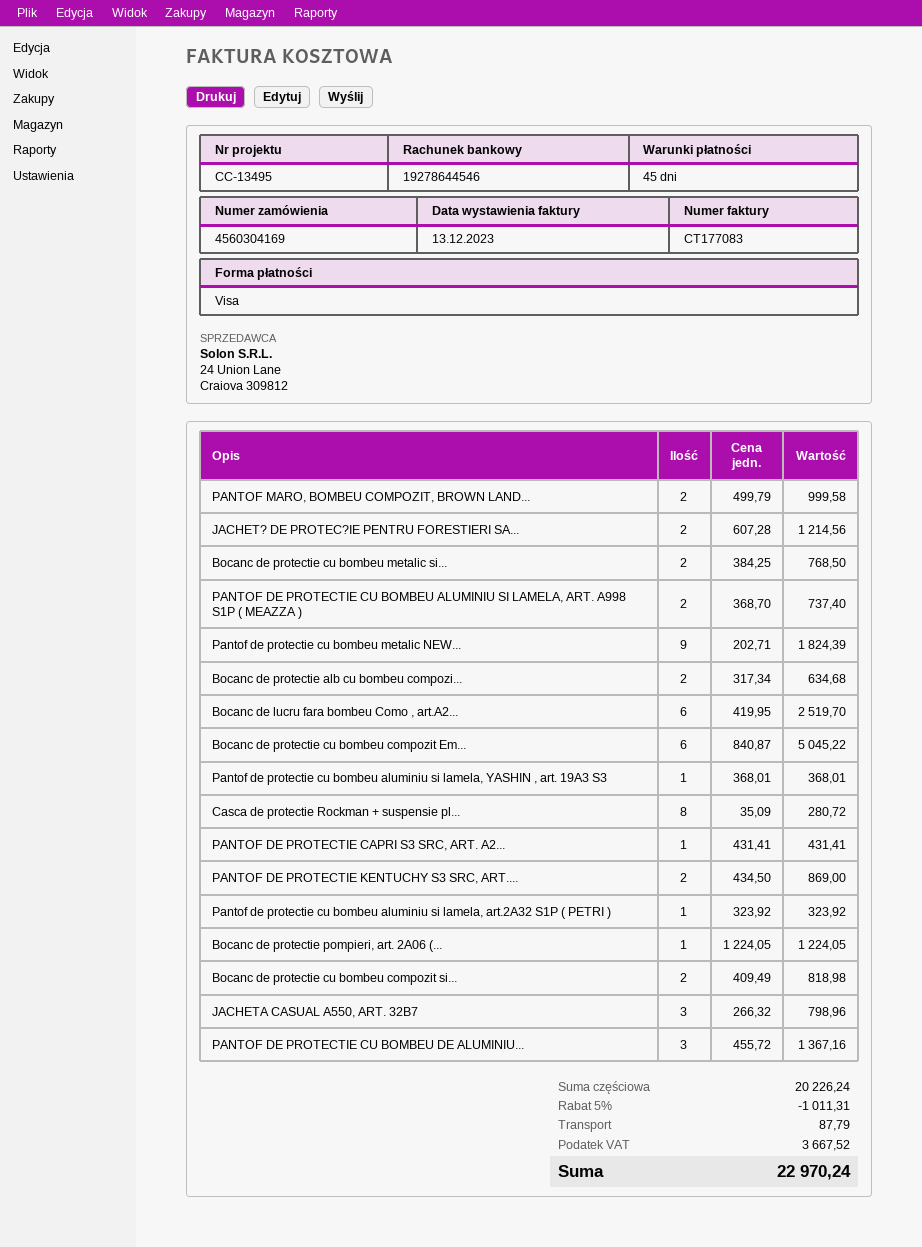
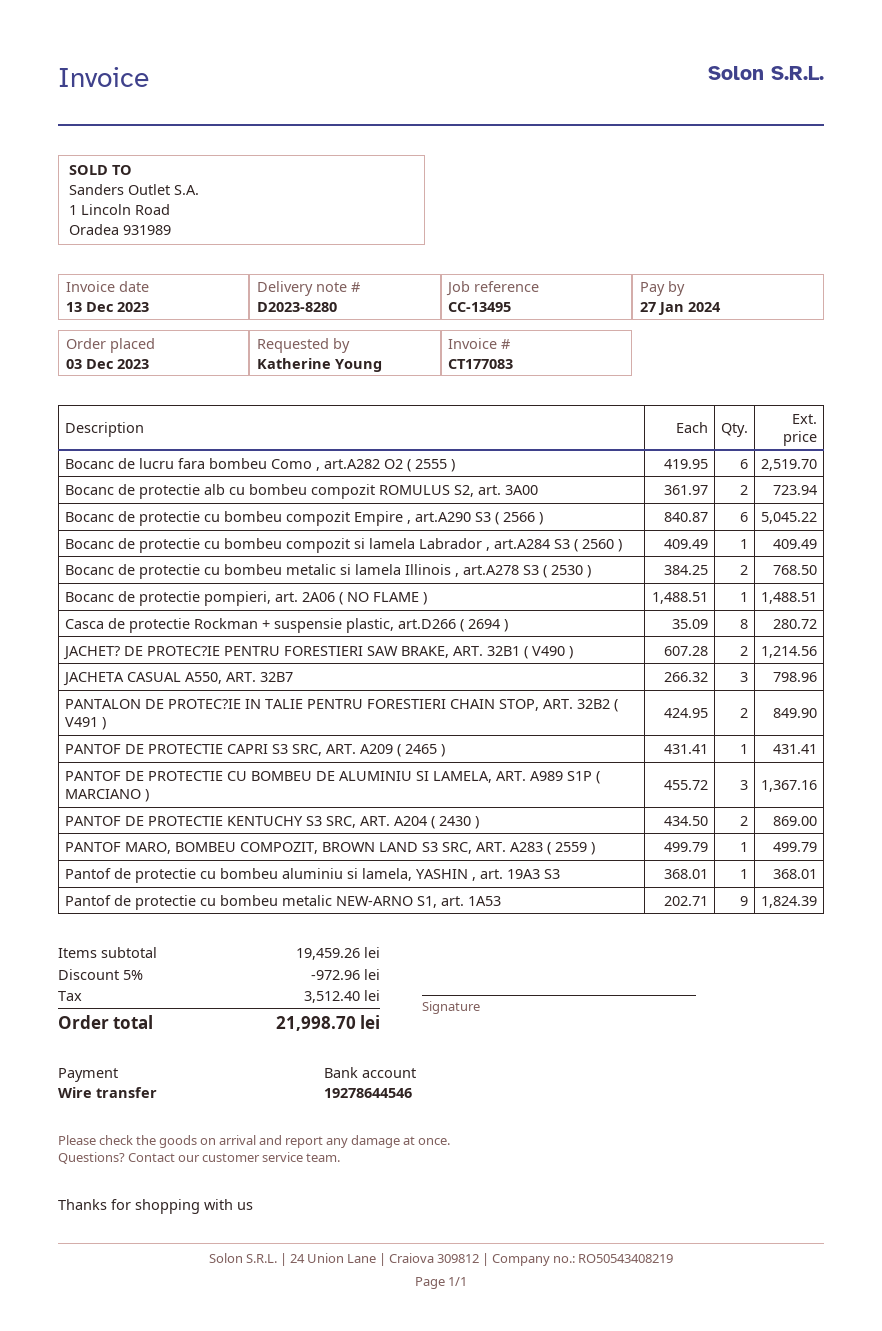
payment method: Visa -> bank transfer
PANTOF MARO, BOMBEU COMPOZIT, BROWN LAND...: 2 x 499.79 = 999.58 -> 1 x 499.79 = 499.79
PANTOF DE PROTECTIE CU BOMBEU ALUMINIU SI LAMELA, ART. A998 S1P ( MEAZZA ): 2 x 368.70 = 737.40 -> none
Bocanc de protectie alb cu bombeu compozi...: 2 x 317.34 = 634.68 -> 2 x 361.97 = 723.94
Pantof de protectie cu bombeu aluminiu si lamela, art.2A32 S1P ( PETRI ): 1 x 323.92 = 323.92 -> none
Bocanc de protectie pompieri, art. 2A06 (...: 1 x 1224.05 = 1224.05 -> 1 x 1488.51 = 1488.51
Bocanc de protectie cu bombeu compozit si...: 2 x 409.49 = 818.98 -> 1 x 409.49 = 409.49
PANTALON DE PROTEC?IE IN TALIE PENTRU FORESTIERI CHAIN STOP, ART. 32B2 ( V491 ): none -> 2 x 424.95 = 849.90
subtotal: 20226.24 -> 19459.26
discount: 5% = 1011.31 -> 5% = 972.96
shipping: 87.79 -> none
tax: 3667.52 -> 3512.40
total: 22970.24 -> 21998.70

